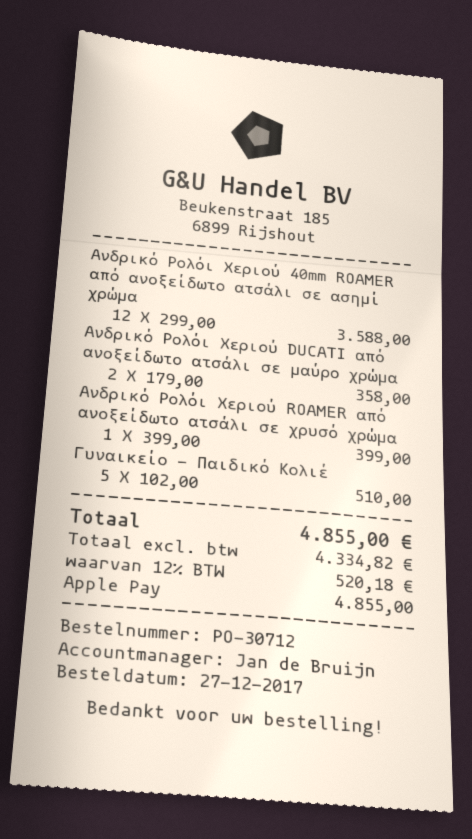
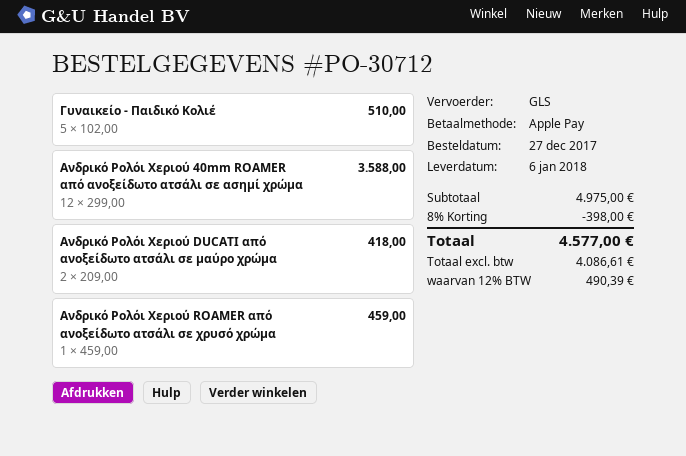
Ανδρικό Ρολόι Χεριού DUCATI από ανοξείδωτο ατσάλι σε μαύρο χρώμα: 2 x 179.00 = 358.00 -> 2 x 209.00 = 418.00
Ανδρικό Ρολόι Χεριού ROAMER από ανοξείδωτο ατσάλι σε χρυσό χρώμα: 1 x 399.00 = 399.00 -> 1 x 459.00 = 459.00
discount: none -> 8% = 398.00
net: 4334.82 -> 4086.61
tax: 12% = 520.18 -> 12% = 490.39
total: 4855.00 -> 4577.00

